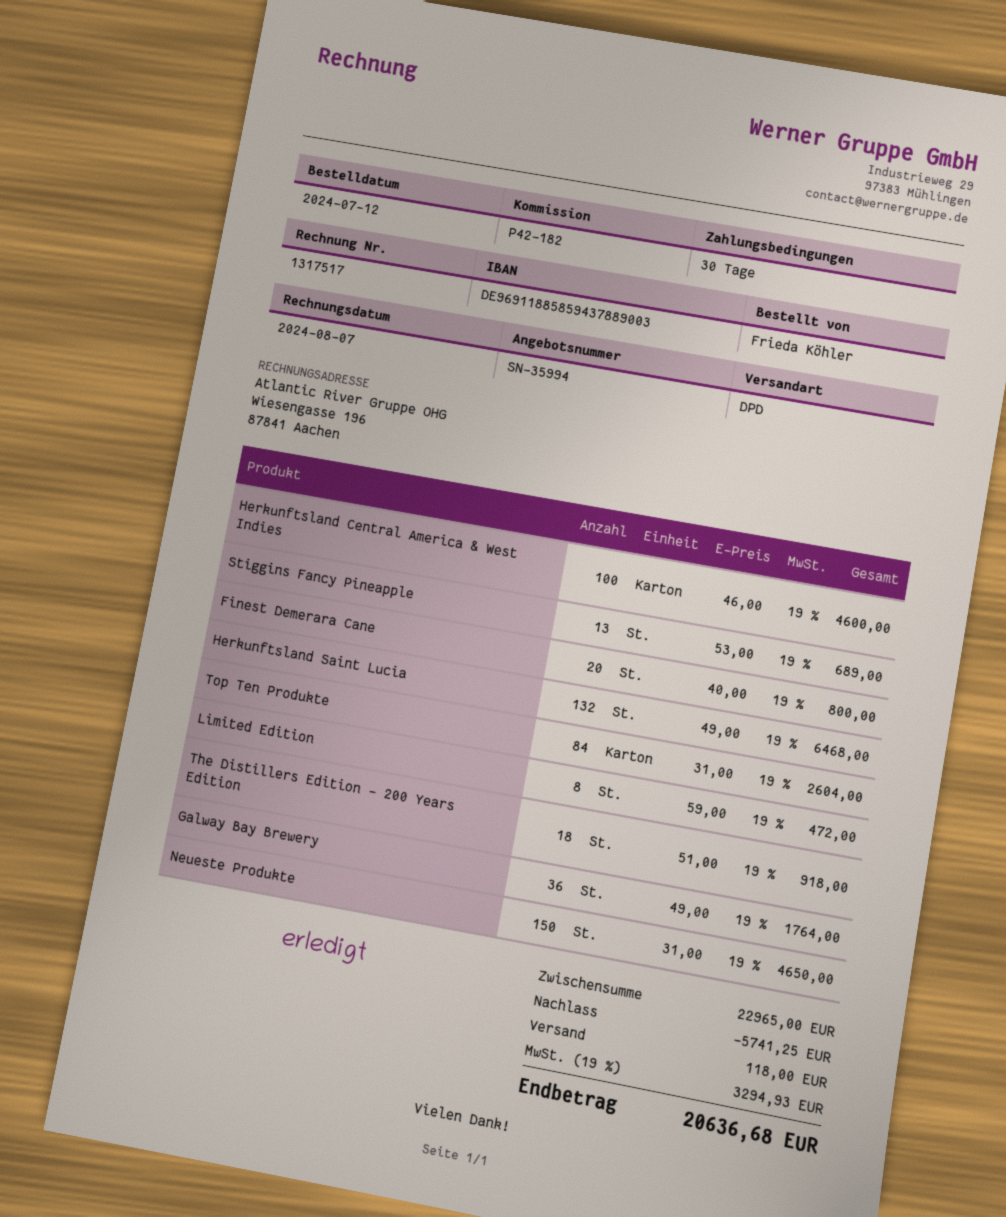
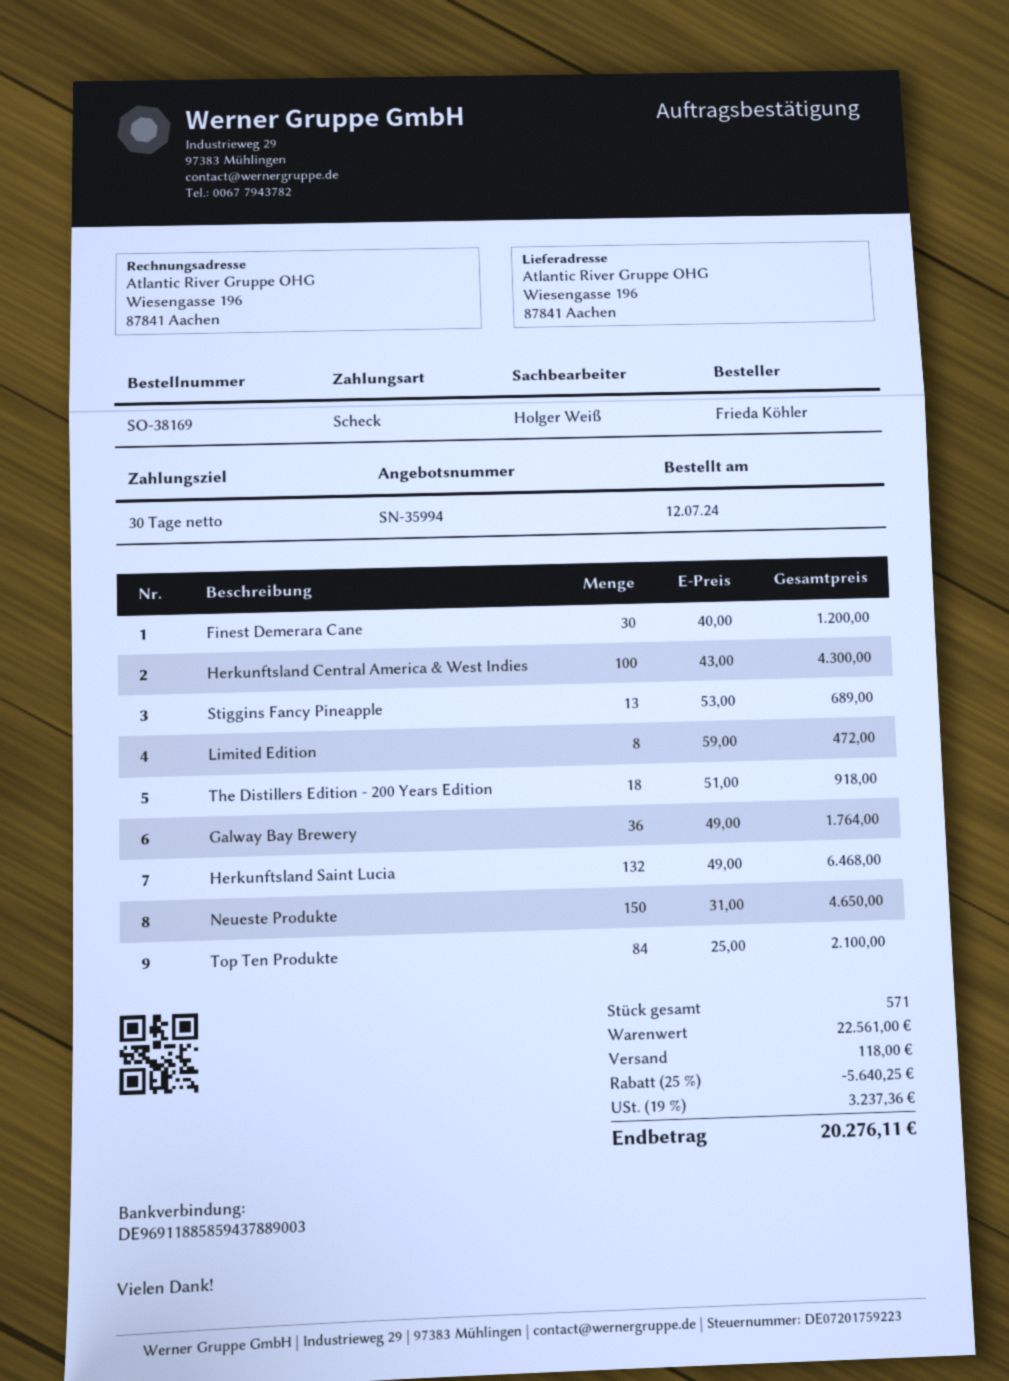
Herkunftsland Central America & West Indies: 100 x 46.00 = 4600.00 -> 100 x 43.00 = 4300.00
Finest Demerara Cane: 20 x 40.00 = 800.00 -> 30 x 40.00 = 1200.00
Top Ten Produkte: 84 x 31.00 = 2604.00 -> 84 x 25.00 = 2100.00
subtotal: 22965.00 -> 22561.00
discount: 5741.25 -> 5640.25
tax: 19% = 3294.93 -> 19% = 3237.36
total: 20636.68 -> 20276.11

